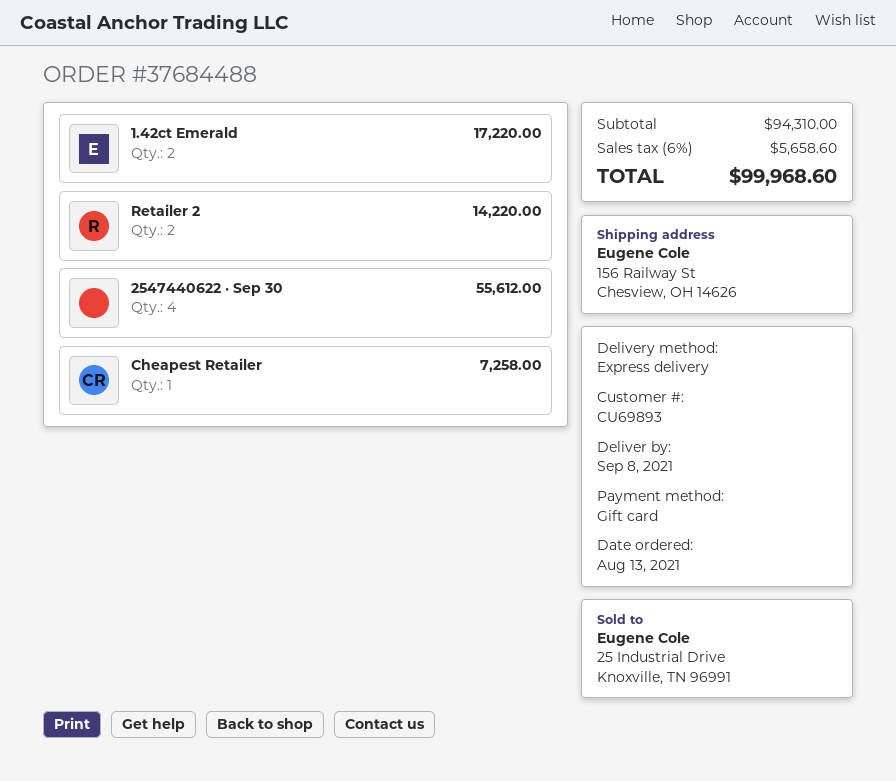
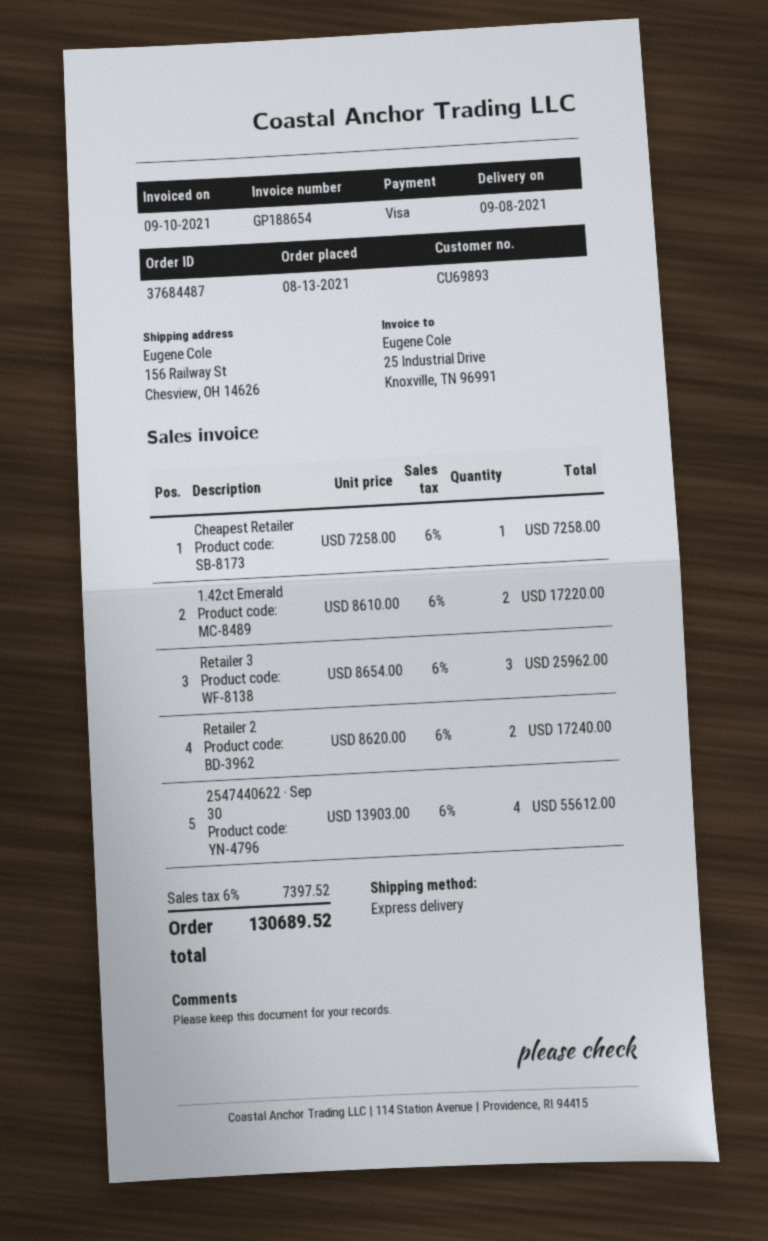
order number: 37684488 -> 37684487
payment method: gift card -> Visa
Retailer 2: 2 for 14220.00 -> 2 for 17240.00
Retailer 3: none -> 3 for 25962.00
tax: 6% = 5658.60 -> 6% = 7397.52
total: 99968.60 -> 130689.52

